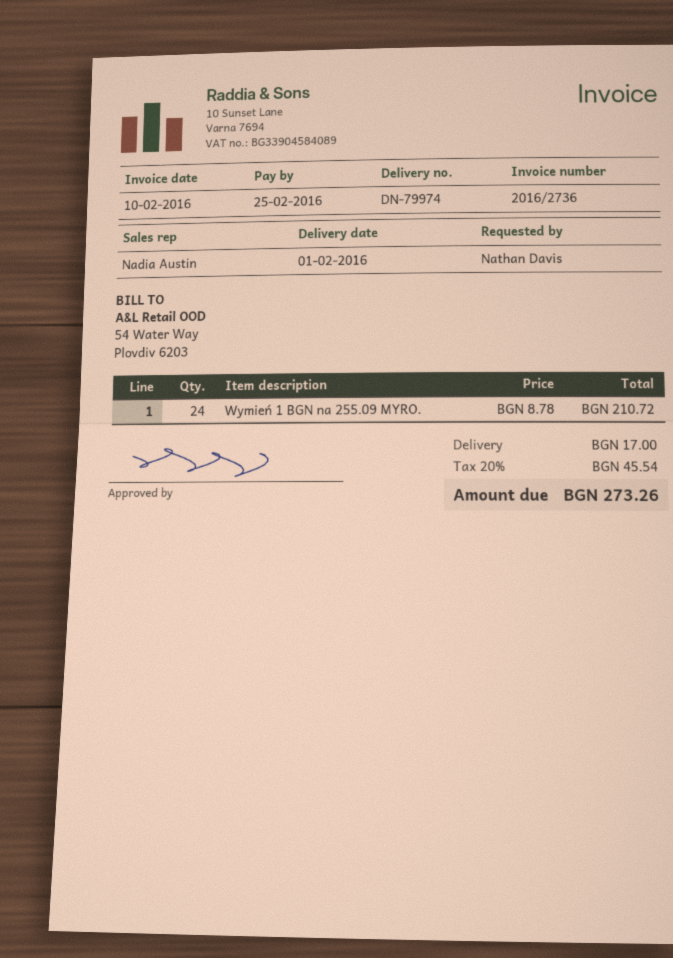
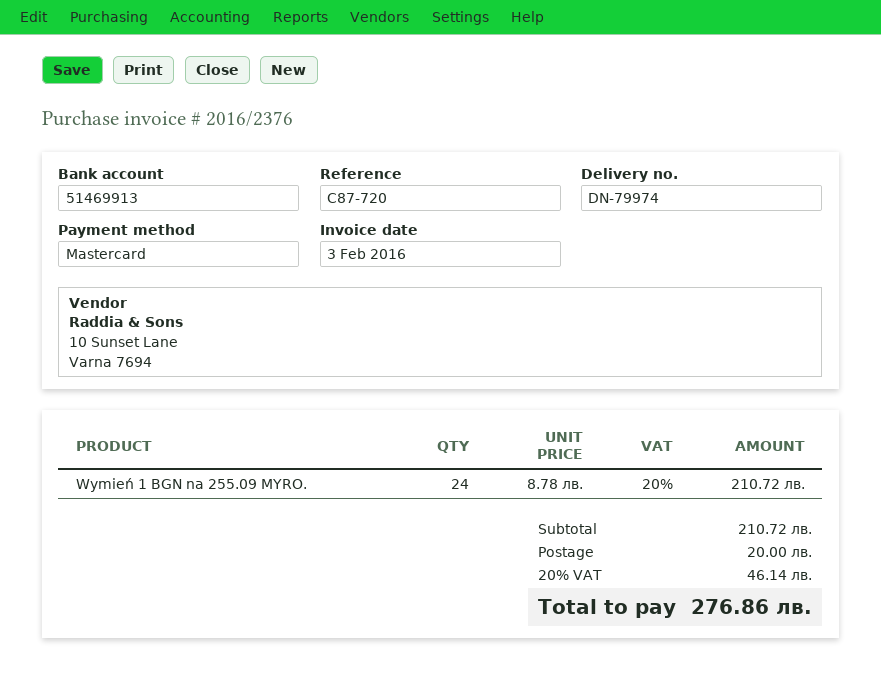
invoice number: 2016/2736 -> 2016/2376
invoice date: 2016-02-10 -> 2016-02-03
shipping: 17.00 -> 20.00
tax: 20% = 45.54 -> 20% = 46.14
total: 273.26 -> 276.86

